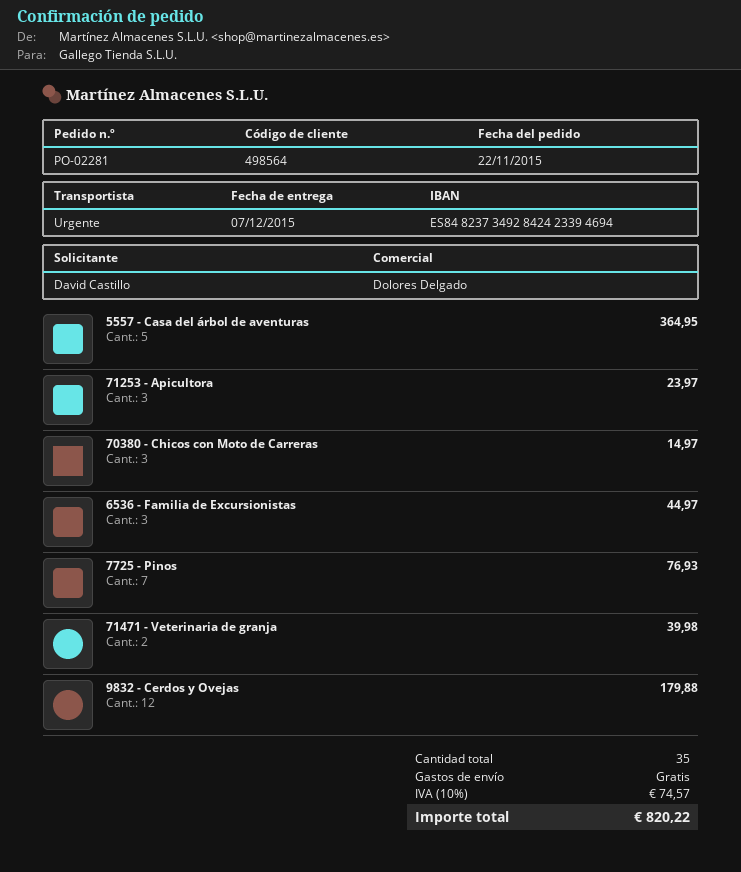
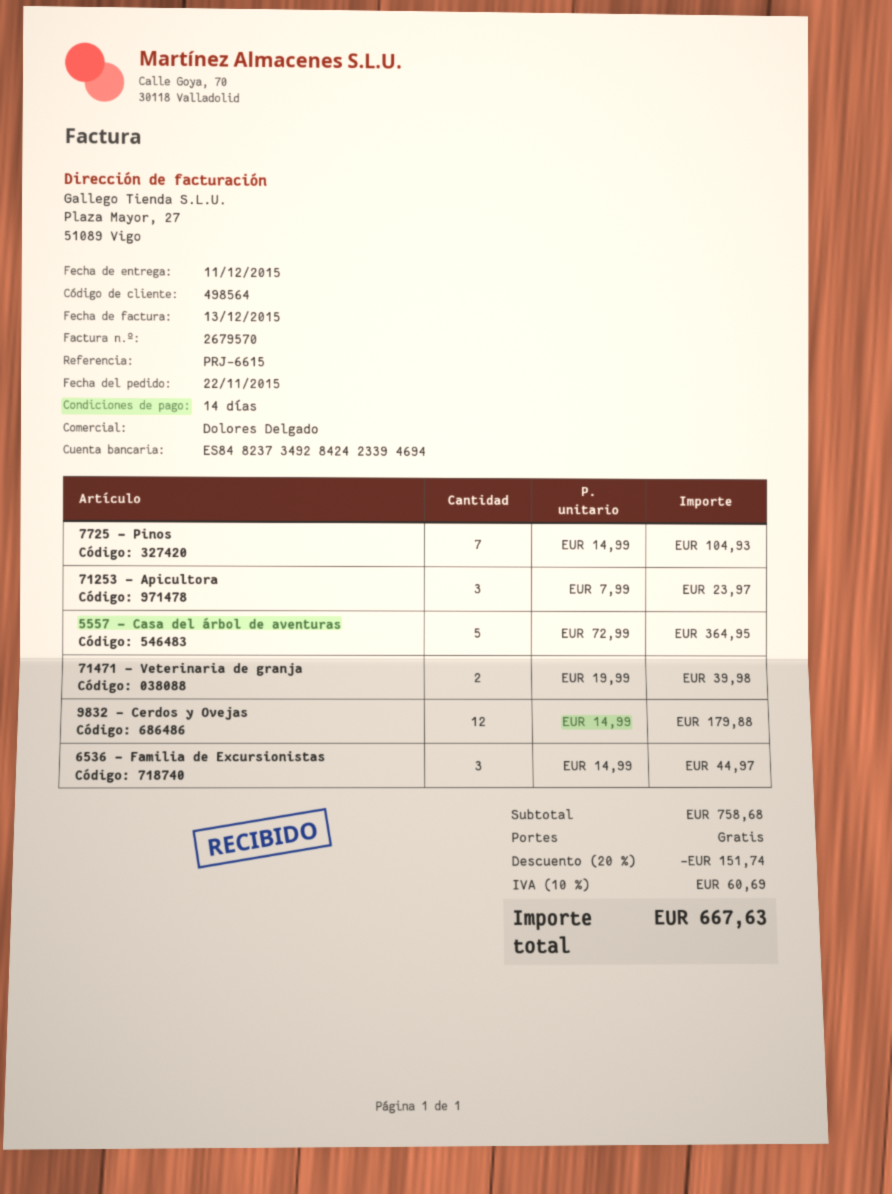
delivery date: 2015-12-07 -> 2015-12-11
70380 - Chicos con Moto de Carreras: 3 for 14.97 -> none
7725 - Pinos: 7 for 76.93 -> 7 for 104.93
discount: none -> 20% = 151.74
tax: 10% = 74.57 -> 10% = 60.69
total: 820.22 -> 667.63

